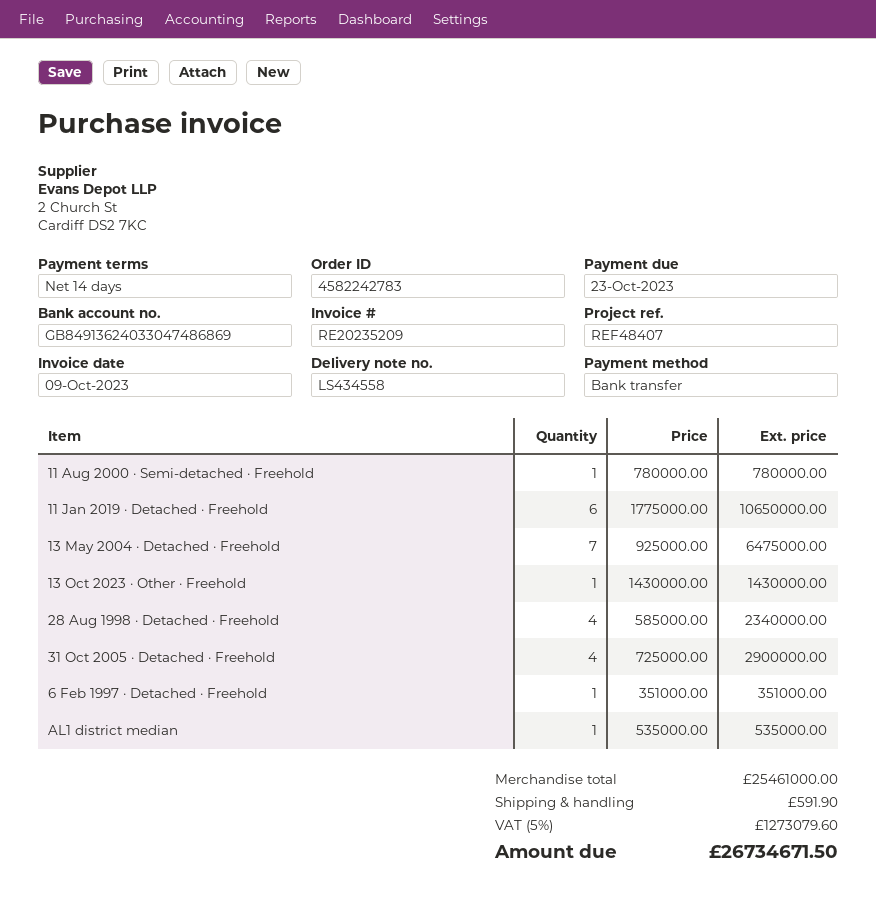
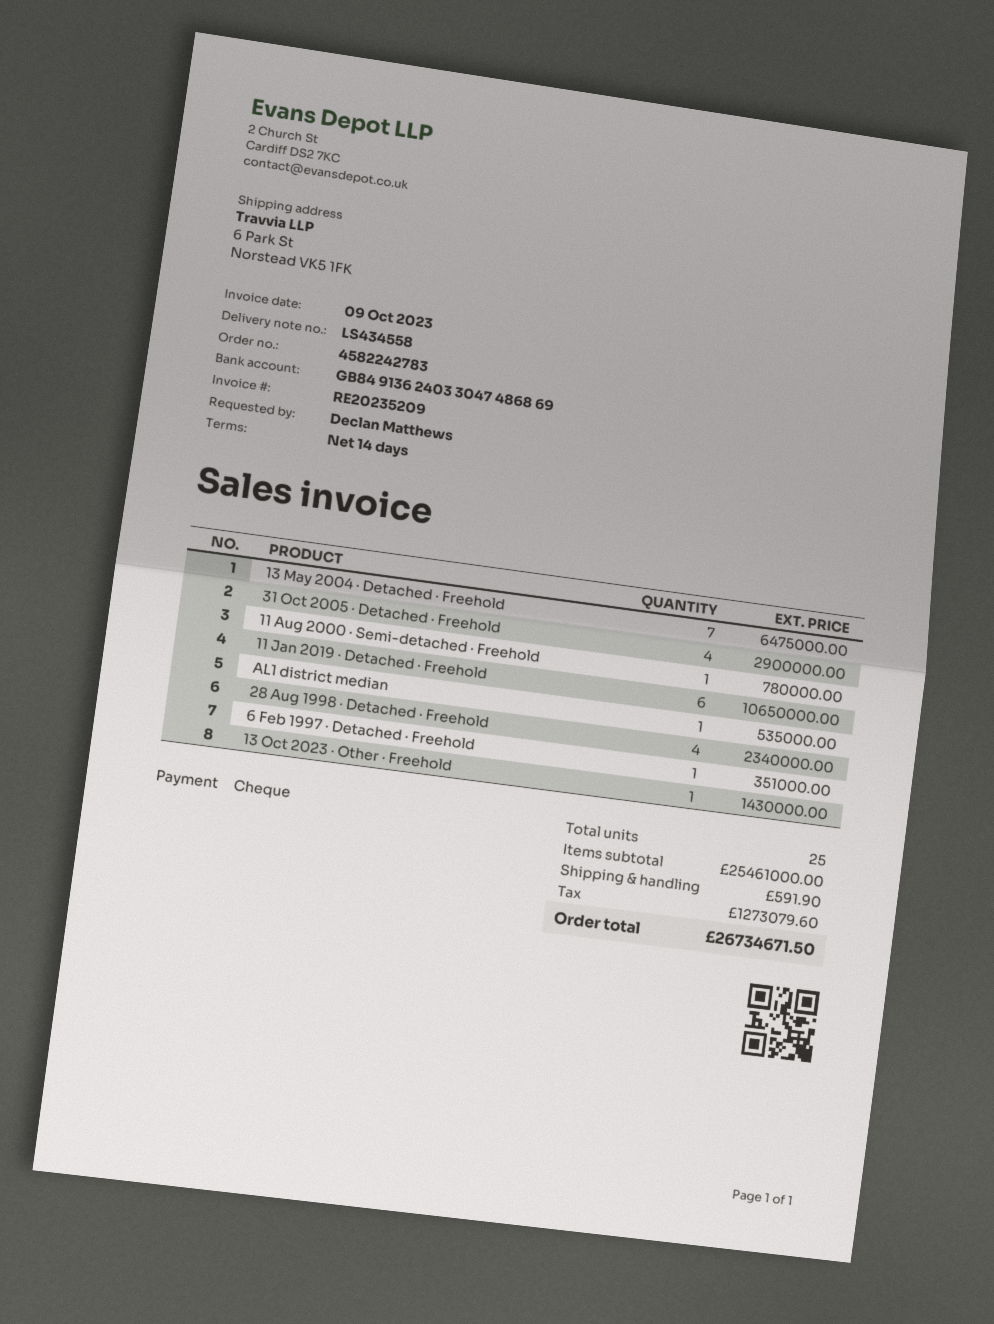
payment method: bank transfer -> cheque

